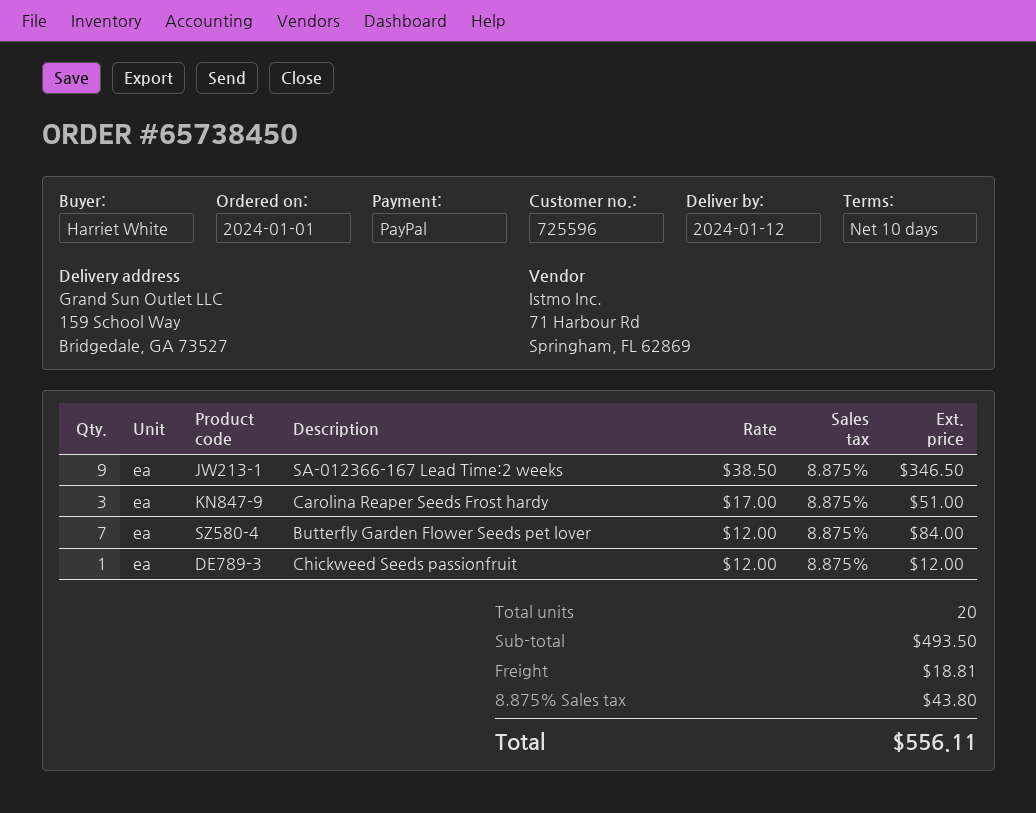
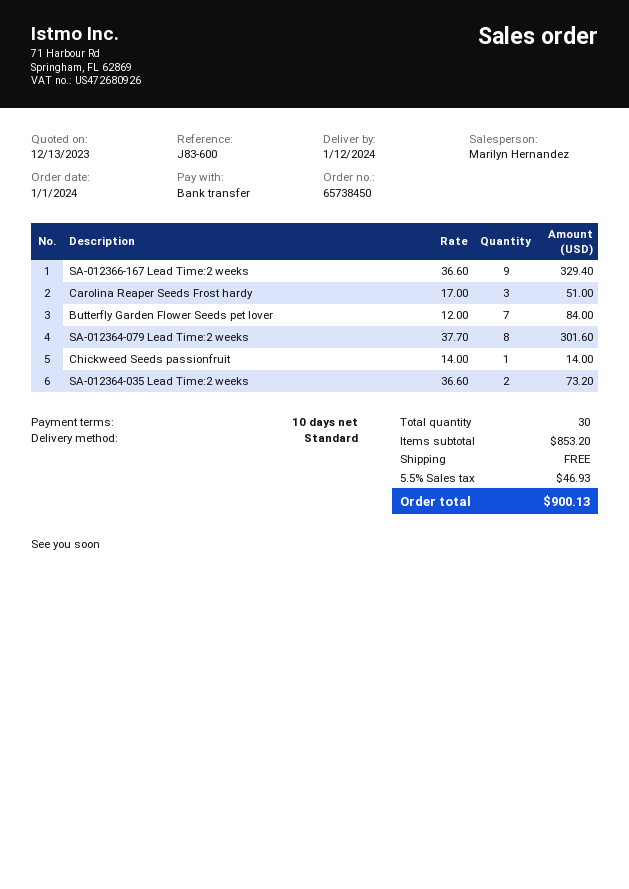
payment method: PayPal -> bank transfer
SA-012366-167 Lead Time:2 weeks: 9 x 38.50 = 346.50 -> 9 x 36.60 = 329.40
Chickweed Seeds passionfruit: 1 x 12.00 = 12.00 -> 1 x 14.00 = 14.00
SA-012364-079 Lead Time:2 weeks: none -> 8 x 37.70 = 301.60
SA-012364-035 Lead Time:2 weeks: none -> 2 x 36.60 = 73.20
total quantity: 20 -> 30
subtotal: 493.50 -> 853.20
shipping: 18.81 -> 0.00
tax: 8.875% = 43.80 -> 5.5% = 46.93
total: 556.11 -> 900.13

